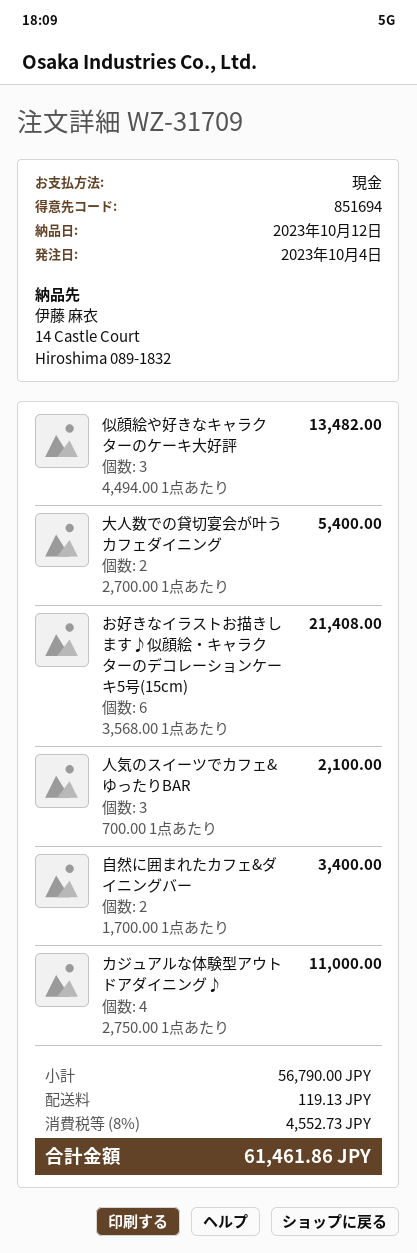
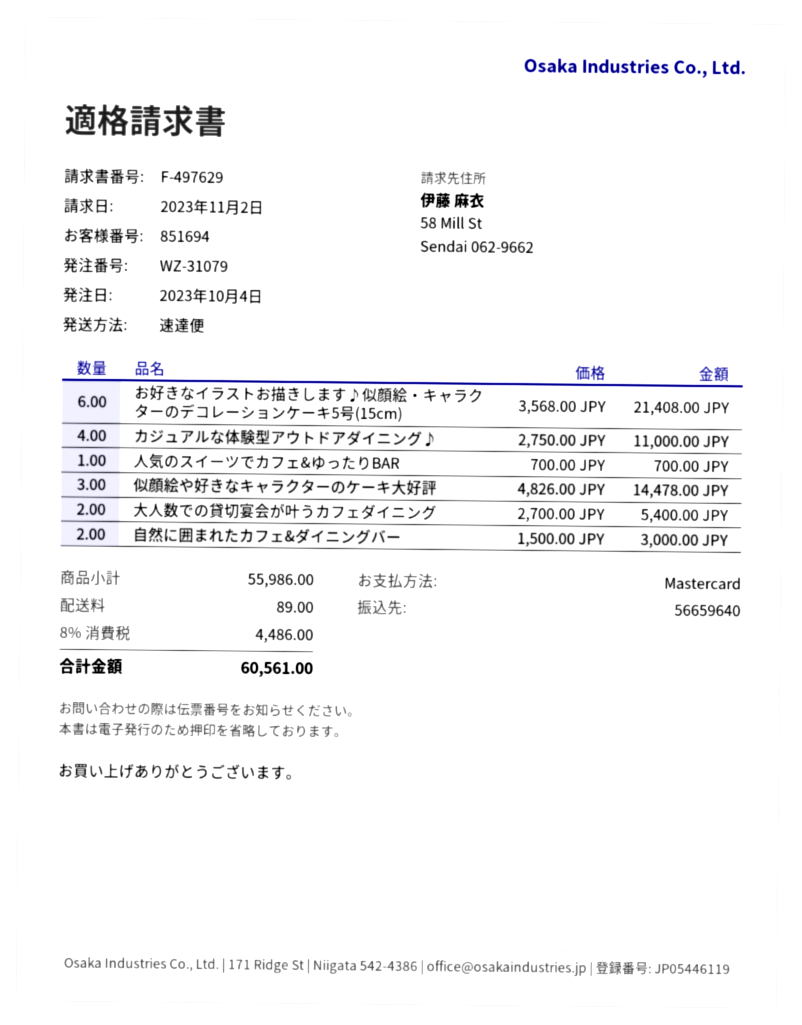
order number: WZ-31709 -> WZ-31079
payment method: cash -> Mastercard
似顔絵や好きなキャラクターのケーキ大好評: 3 x 4494.00 = 13482.00 -> 3 x 4826.00 = 14478.00
人気のスイーツでカフェ&ゆったりBAR: 3 x 700.00 = 2100.00 -> 1 x 700.00 = 700.00
自然に囲まれたカフェ&ダイニングバー: 2 x 1700.00 = 3400.00 -> 2 x 1500.00 = 3000.00
subtotal: 56790.00 -> 55986.00
shipping: 119.13 -> 89.00
tax: 8% = 4552.73 -> 8% = 4486.00
total: 61461.86 -> 60561.00

